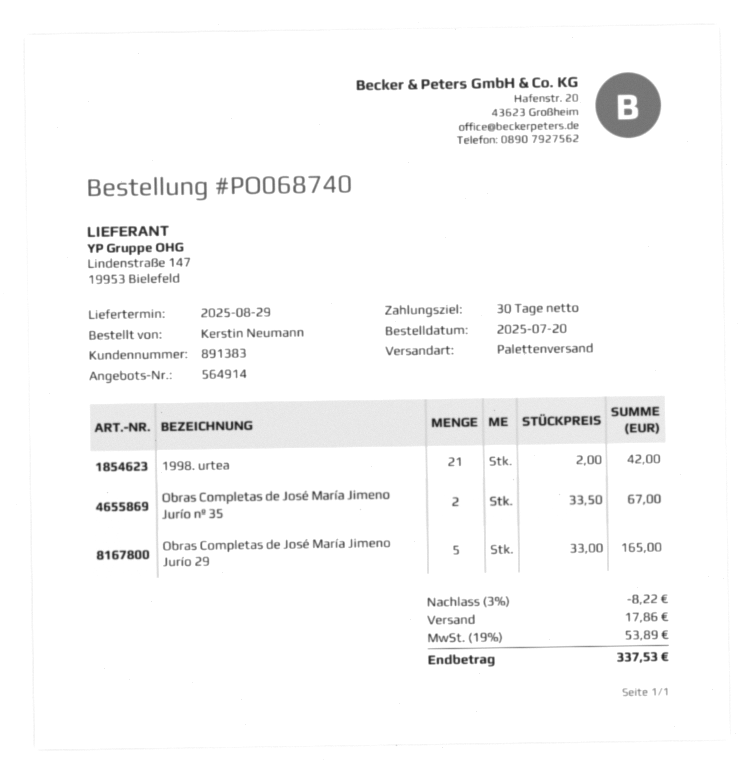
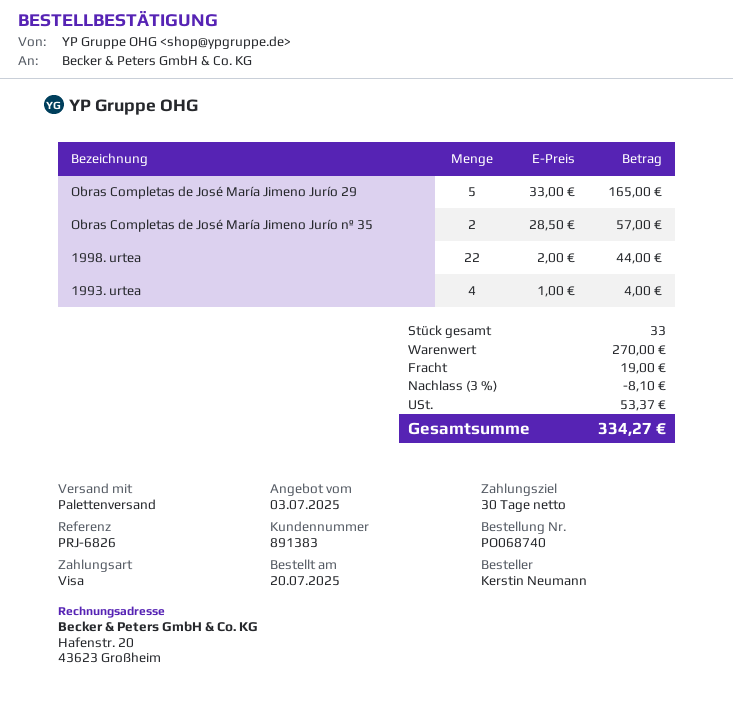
1998. urtea: 21 x 2.00 = 42.00 -> 22 x 2.00 = 44.00
Obras Completas de José María Jimeno Jurío nº 35: 2 x 33.50 = 67.00 -> 2 x 28.50 = 57.00
1993. urtea: none -> 4 x 1.00 = 4.00
discount: 3% = 8.22 -> 3% = 8.10
shipping: 17.86 -> 19.00
tax: 53.89 -> 53.37
total: 337.53 -> 334.27

